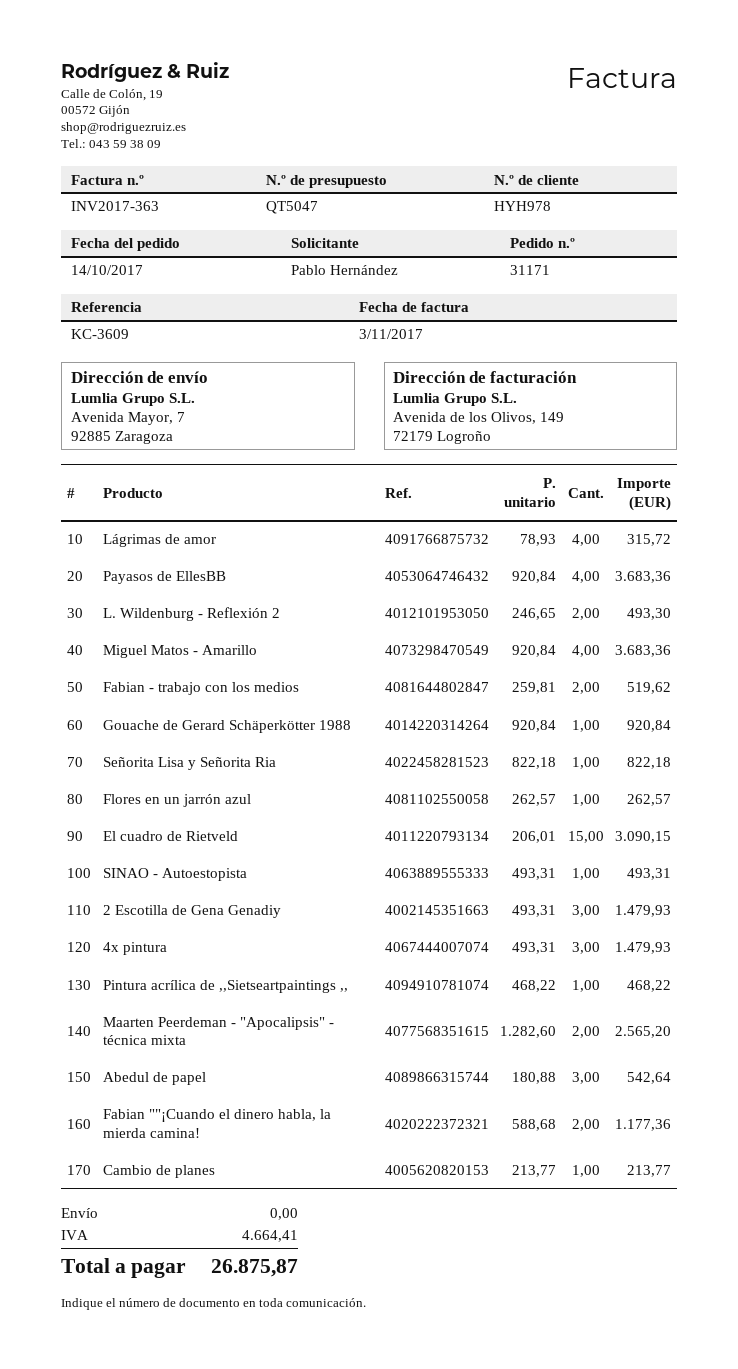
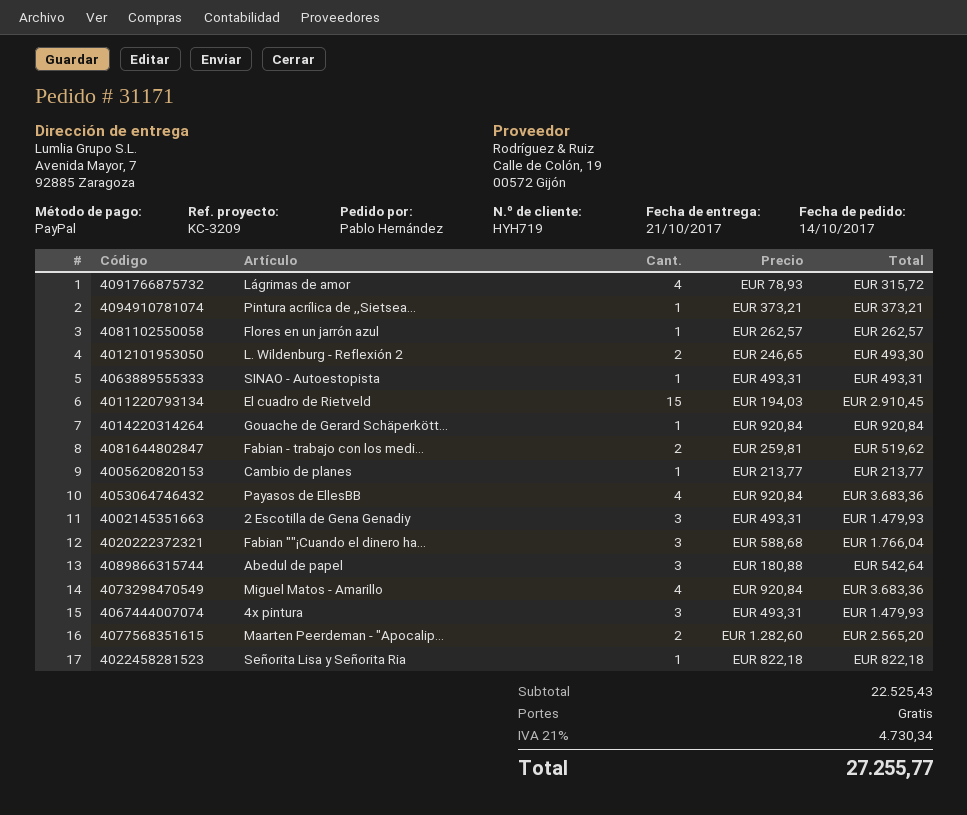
customer number: HYH978 -> HYH719
reference: KC-3609 -> KC-3209
El cuadro de Rietveld: 15 x 206.01 = 3090.15 -> 15 x 194.03 = 2910.45
Pintura acrílica de ,,Sietseartpaintings ,,: 1 x 468.22 = 468.22 -> 1 x 373.21 = 373.21
Fabian ""¡Cuando el dinero habla, la mierda camina!: 2 x 588.68 = 1177.36 -> 3 x 588.68 = 1766.04
tax: 4664.41 -> 4730.34
total: 26875.87 -> 27255.77

